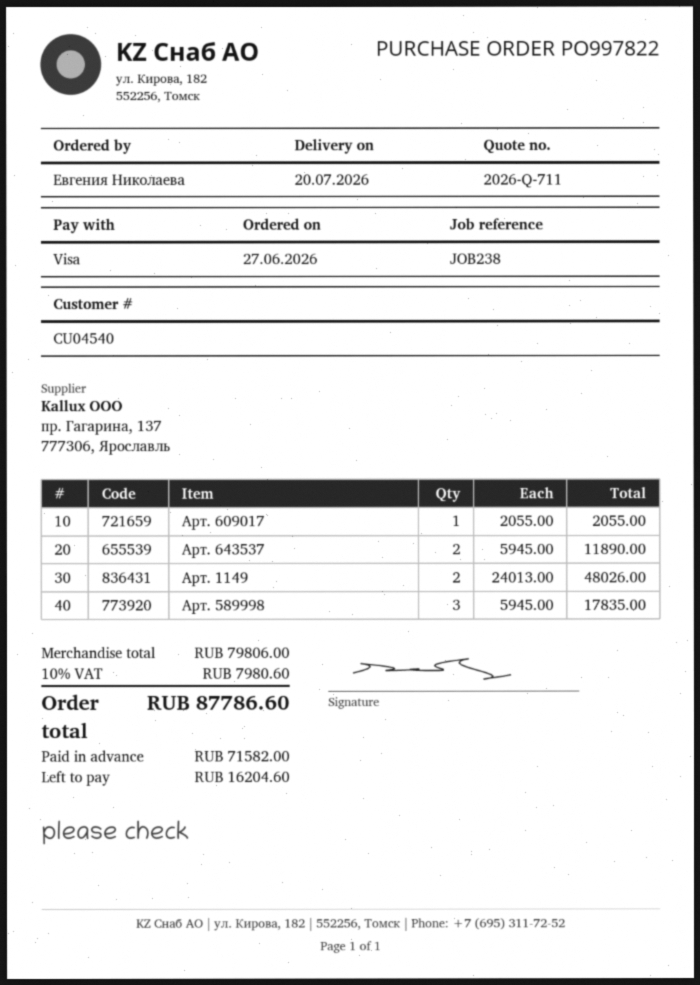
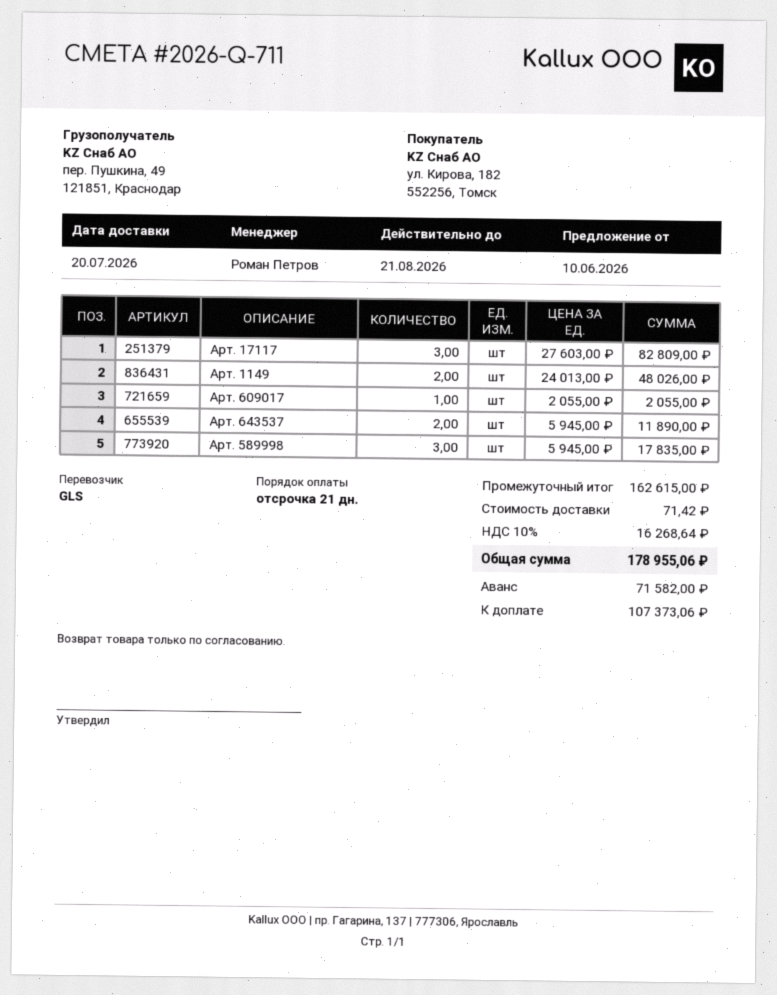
Арт. 17117: none -> 3 x 27603.00 = 82809.00
subtotal: 79806.00 -> 162615.00
shipping: none -> 71.42
tax: 10% = 7980.60 -> 10% = 16268.64
total: 87786.60 -> 178955.06
balance: 16204.60 -> 107373.06

